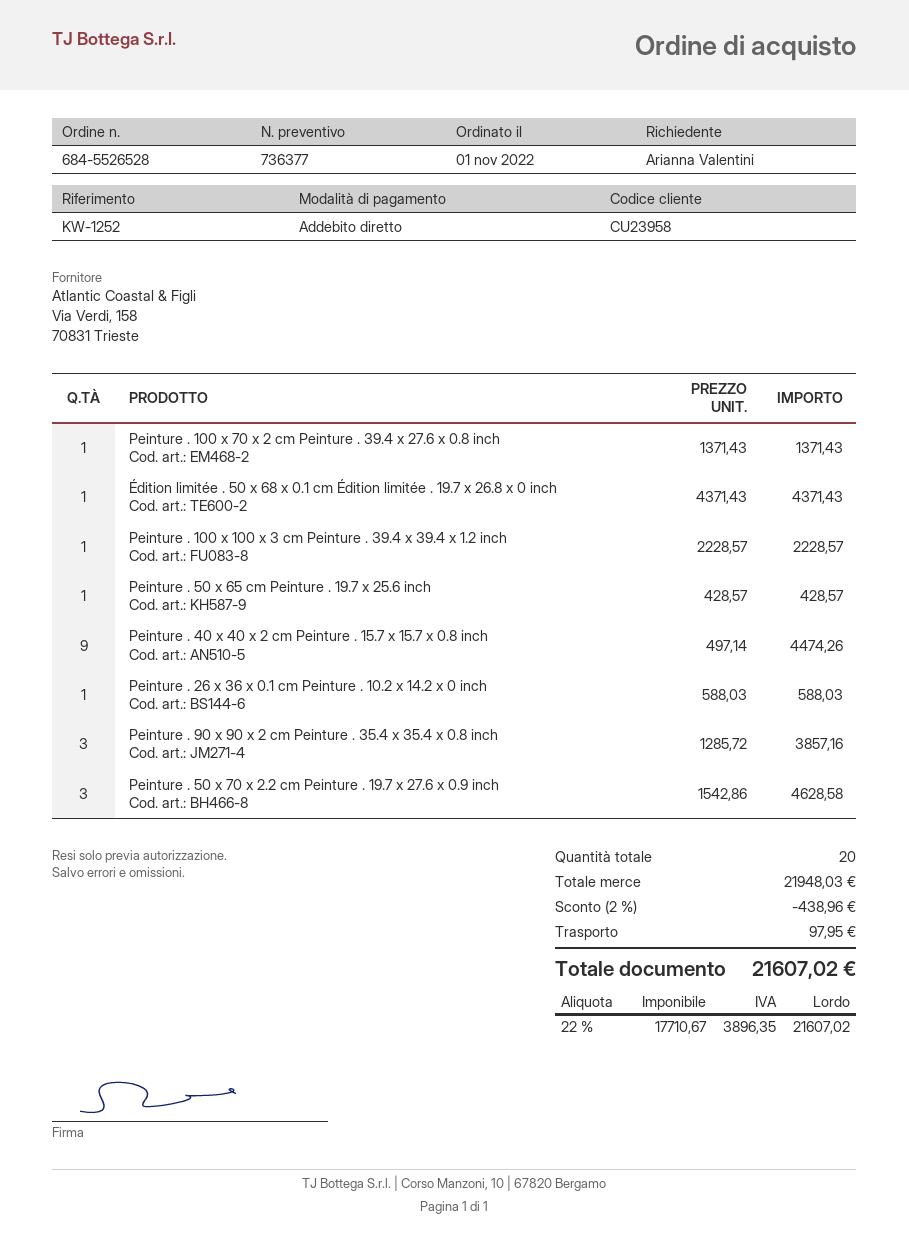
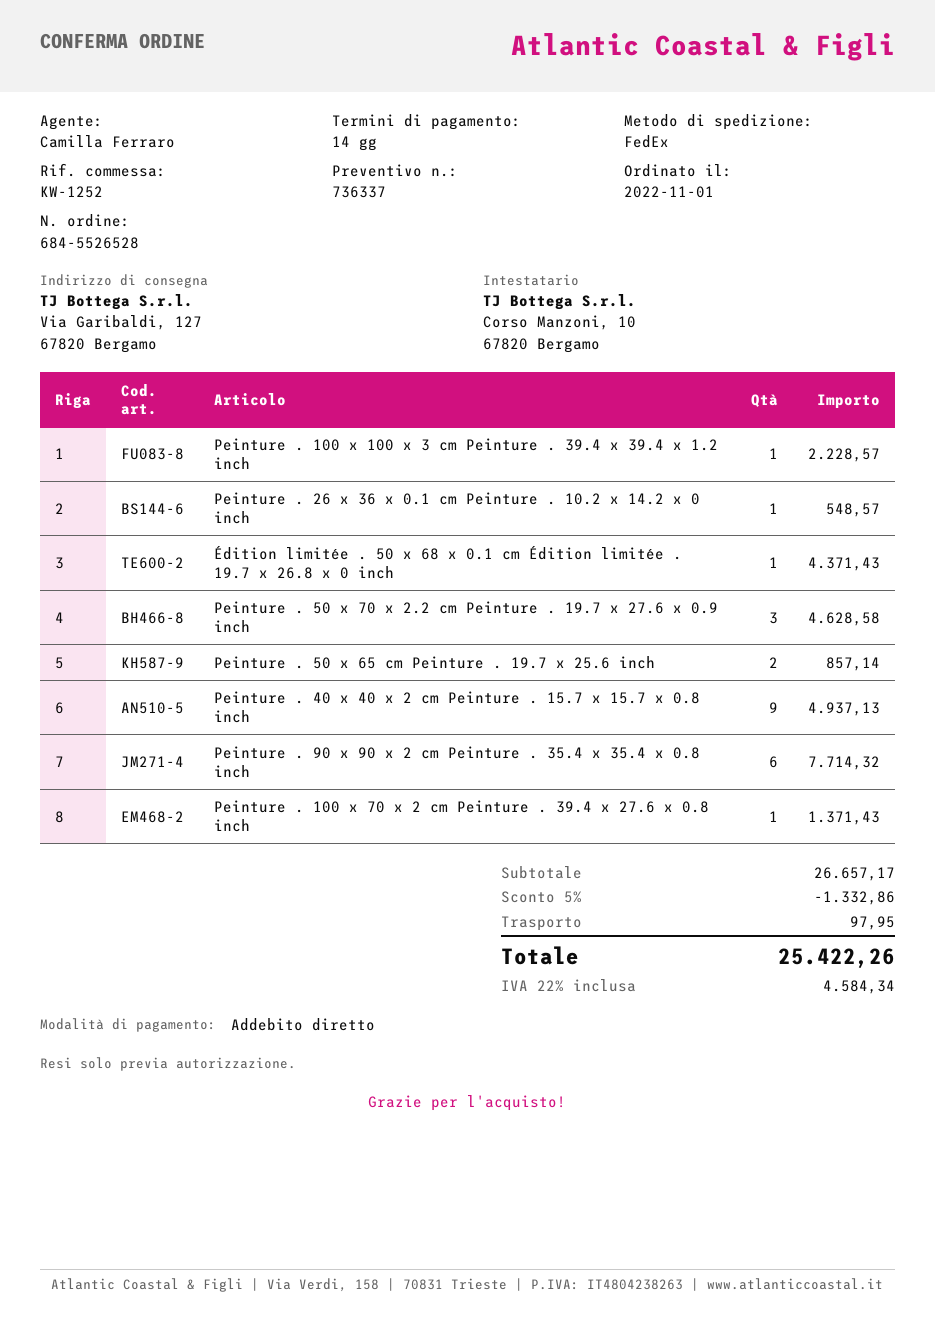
quote number: 736377 -> 736337
Peinture . 50 x 65 cm Peinture . 19.7 x 25.6 inch: 1 for 428.57 -> 2 for 857.14
Peinture . 40 x 40 x 2 cm Peinture . 15.7 x 15.7 x 0.8 inch: 9 for 4474.26 -> 9 for 4937.13
Peinture . 26 x 36 x 0.1 cm Peinture . 10.2 x 14.2 x 0 inch: 1 for 588.03 -> 1 for 548.57
Peinture . 90 x 90 x 2 cm Peinture . 35.4 x 35.4 x 0.8 inch: 3 for 3857.16 -> 6 for 7714.32
subtotal: 21948.03 -> 26657.17
discount: 2% = 438.96 -> 5% = 1332.86
tax: 22% = 3896.35 -> 22% = 4584.34
total: 21607.02 -> 25422.26

